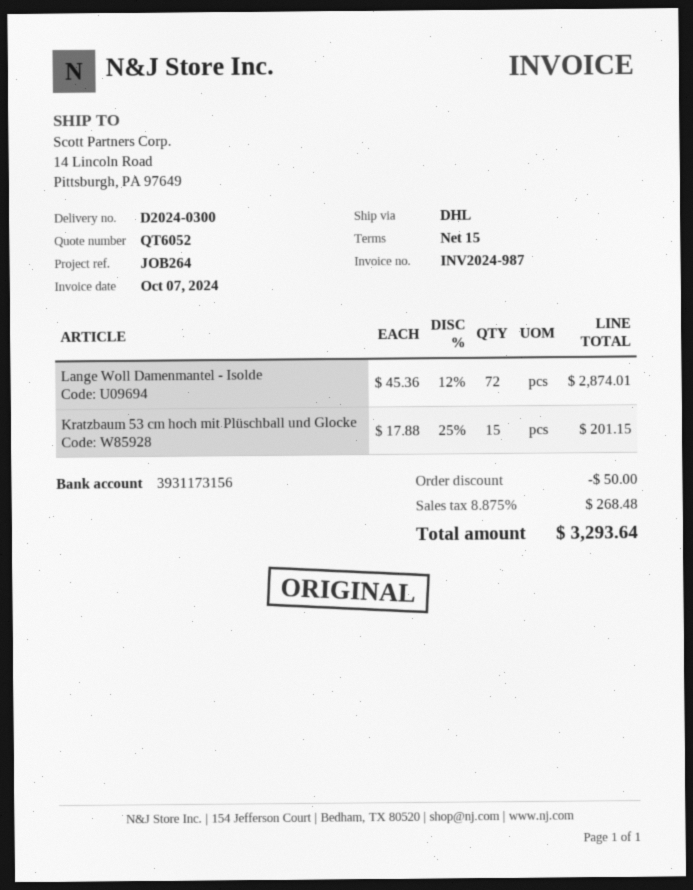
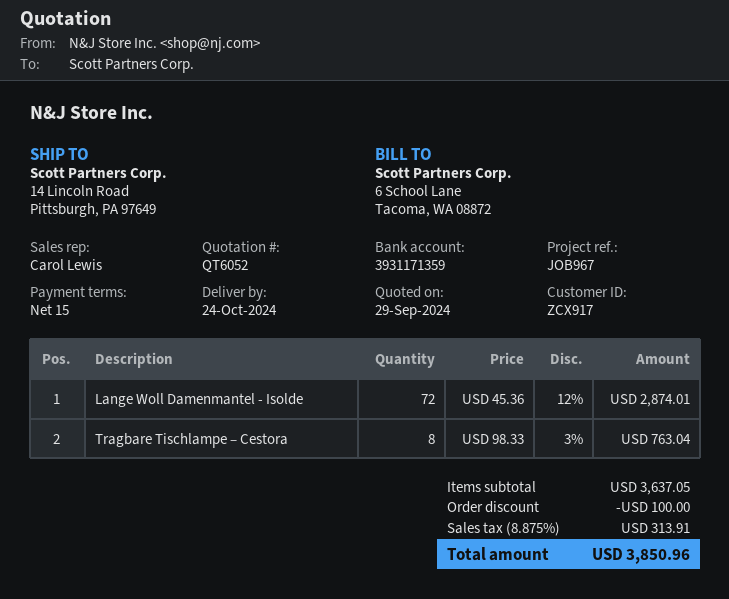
reference: JOB264 -> JOB967
bank account: 3931173156 -> 3931171359
Kratzbaum 53 cm hoch mit Plüschball und Glocke: 15 x 17.88 - 25% = 201.15 -> none
Tragbare Tischlampe – Cestora: none -> 8 x 98.33 - 3% = 763.04
discount: 50.00 -> 100.00
tax: 8.875% = 268.48 -> 8.875% = 313.91
total: 3293.64 -> 3850.96

